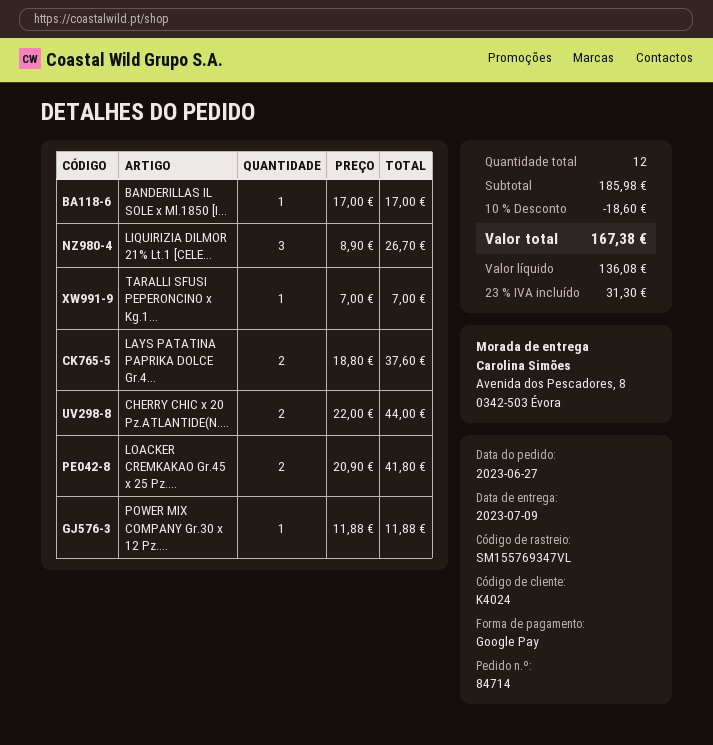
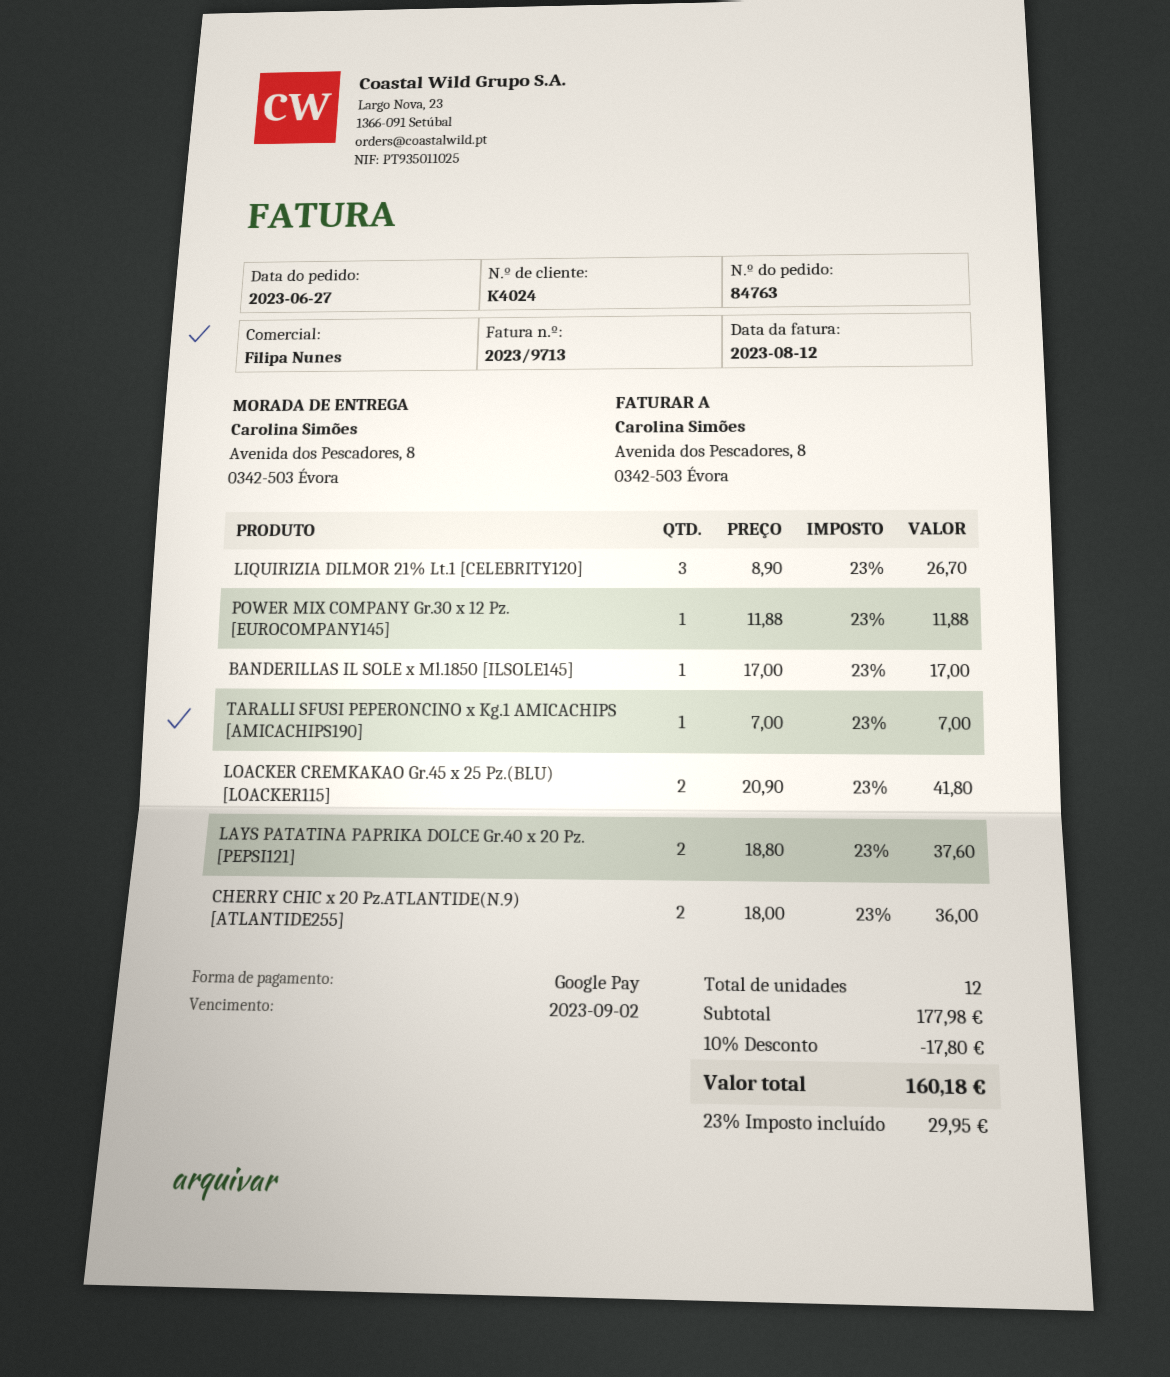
order number: 84714 -> 84763
CHERRY CHIC x 20 Pz.ATLANTIDE(N....: 2 x 22.00 = 44.00 -> 2 x 18.00 = 36.00
subtotal: 185.98 -> 177.98
discount: 10% = 18.60 -> 10% = 17.80
tax: 23% = 31.30 -> 23% = 29.95
total: 167.38 -> 160.18

